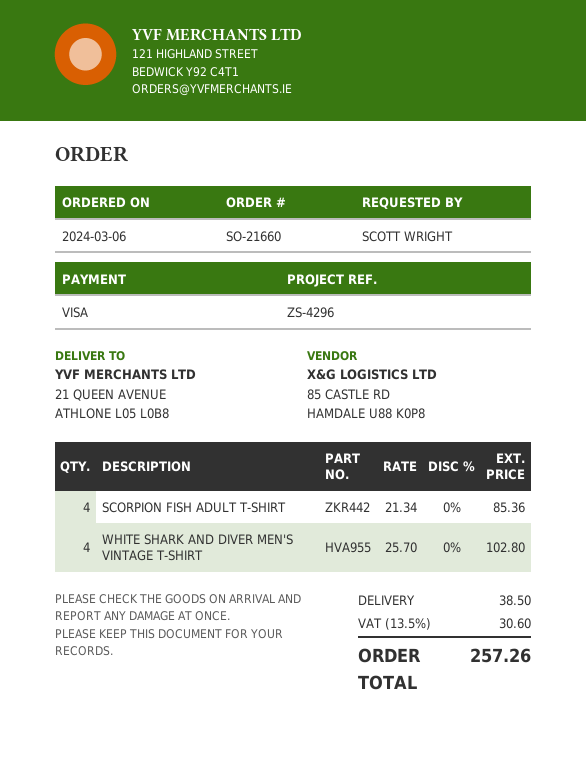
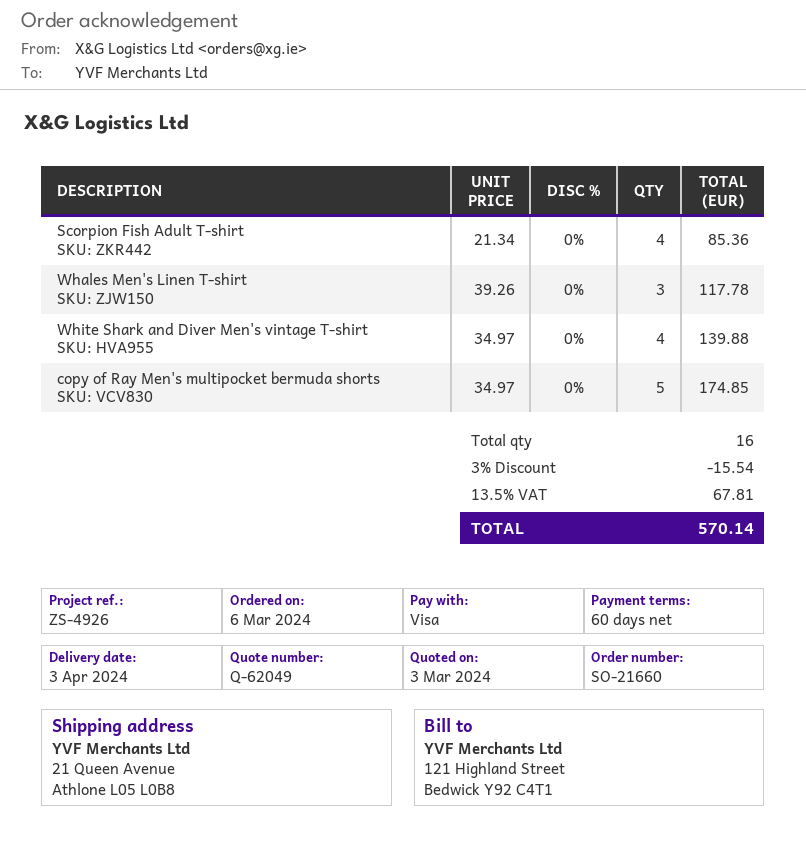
reference: ZS-4296 -> ZS-4926
WHITE SHARK AND DIVER MEN'S VINTAGE T-SHIRT: 4 x 25.70 = 102.80 -> 4 x 34.97 = 139.88
Whales Men's Linen T-shirt: none -> 3 x 39.26 = 117.78
copy of Ray Men's multipocket bermuda shorts: none -> 5 x 34.97 = 174.85
discount: none -> 3% = 15.54
shipping: 38.50 -> none
tax: 13.5% = 30.60 -> 13.5% = 67.81
total: 257.26 -> 570.14

